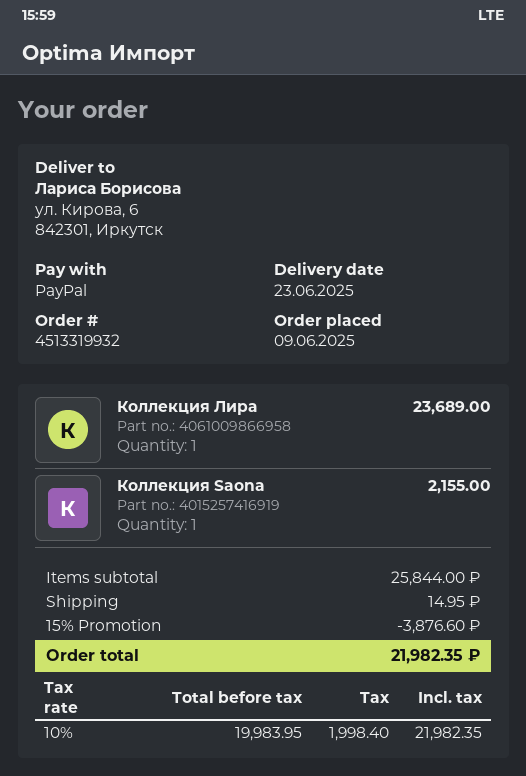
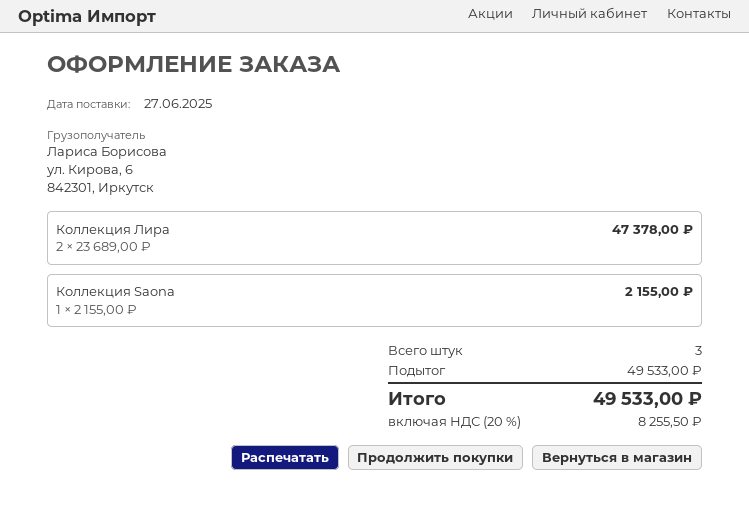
delivery date: 2025-06-23 -> 2025-06-27
Коллекция Лира: 1 for 23689.00 -> 2 for 47378.00
subtotal: 25844.00 -> 49533.00
discount: 15% = 3876.60 -> none
shipping: 14.95 -> none
tax: 10% = 1998.40 -> 20% = 8255.50
total: 21982.35 -> 49533.00

